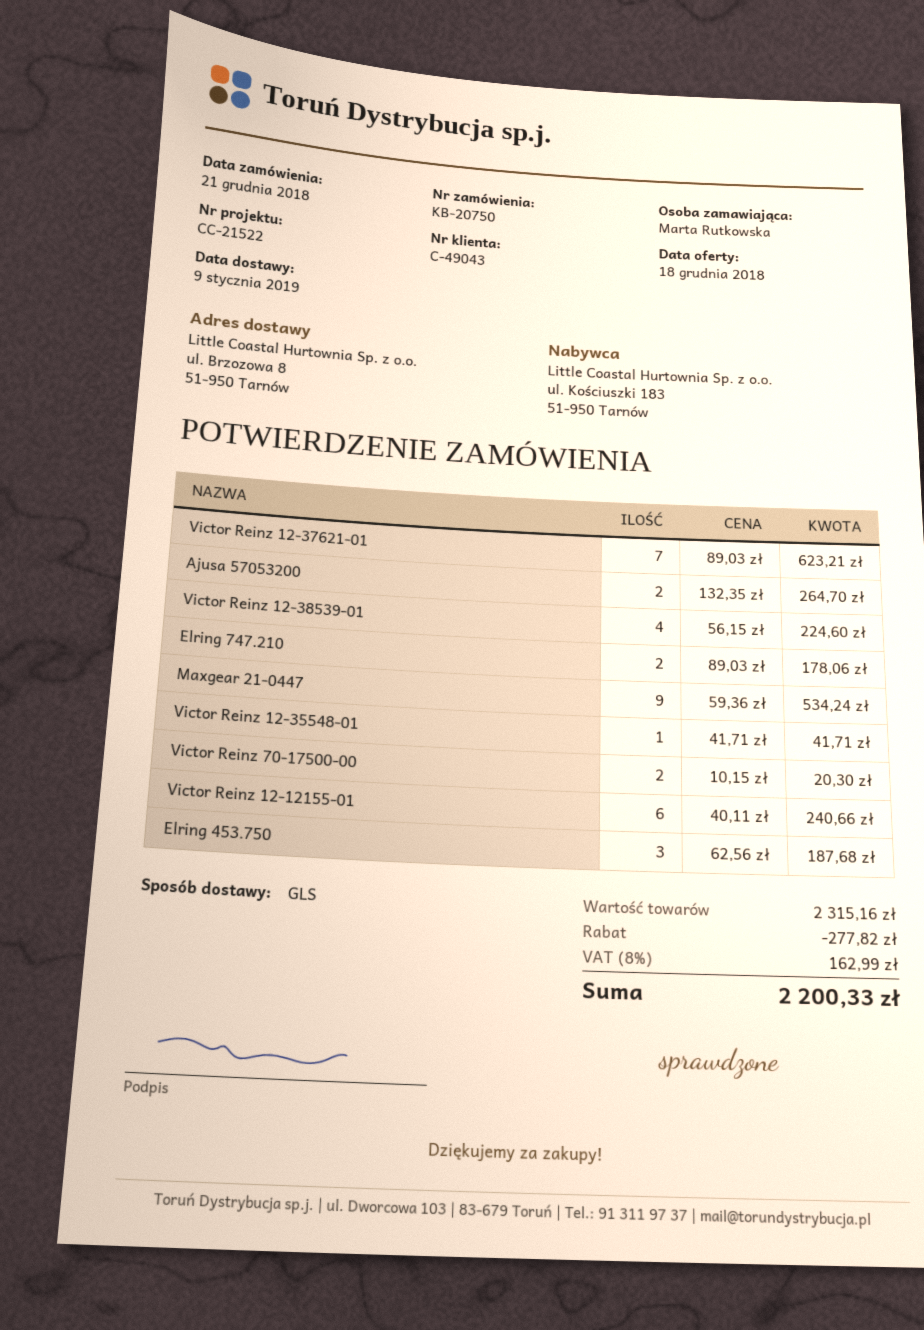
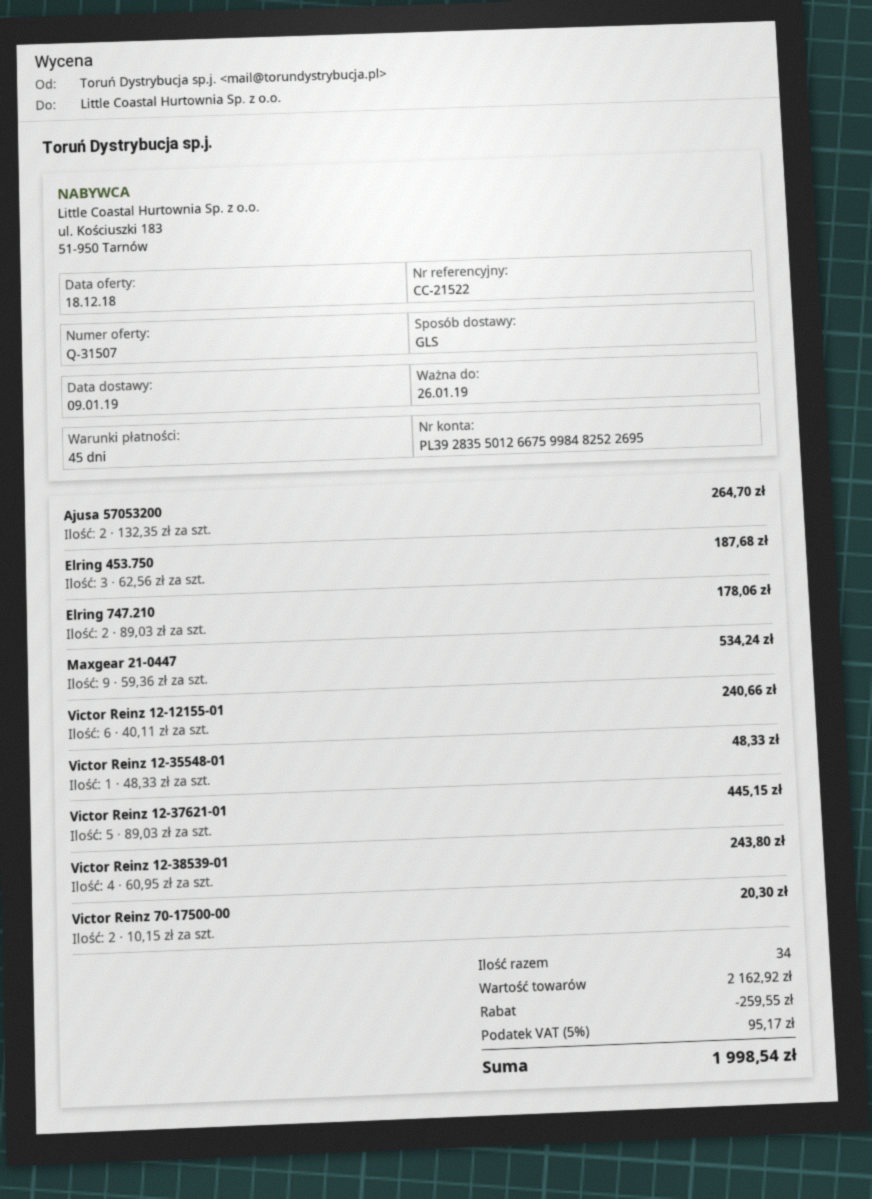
Victor Reinz 12-37621-01: 7 x 89.03 = 623.21 -> 5 x 89.03 = 445.15
Victor Reinz 12-38539-01: 4 x 56.15 = 224.60 -> 4 x 60.95 = 243.80
Victor Reinz 12-35548-01: 1 x 41.71 = 41.71 -> 1 x 48.33 = 48.33
subtotal: 2315.16 -> 2162.92
discount: 277.82 -> 259.55
tax: 8% = 162.99 -> 5% = 95.17
total: 2200.33 -> 1998.54

